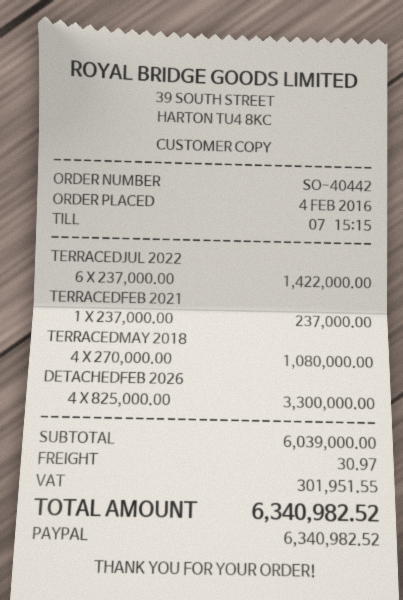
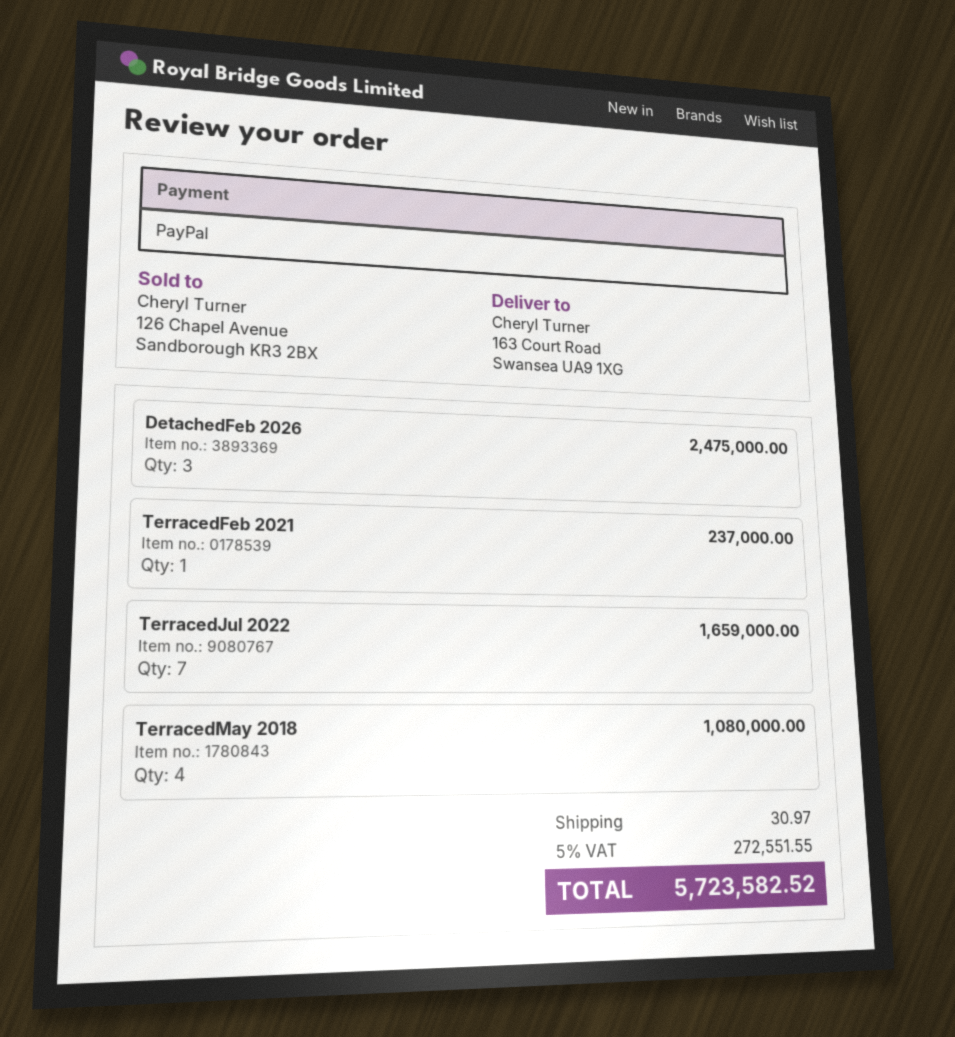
TERRACEDJUL 2022: 6 for 1422000.00 -> 7 for 1659000.00
DETACHEDFEB 2026: 4 for 3300000.00 -> 3 for 2475000.00
tax: 301951.55 -> 272551.55
total: 6340982.52 -> 5723582.52

